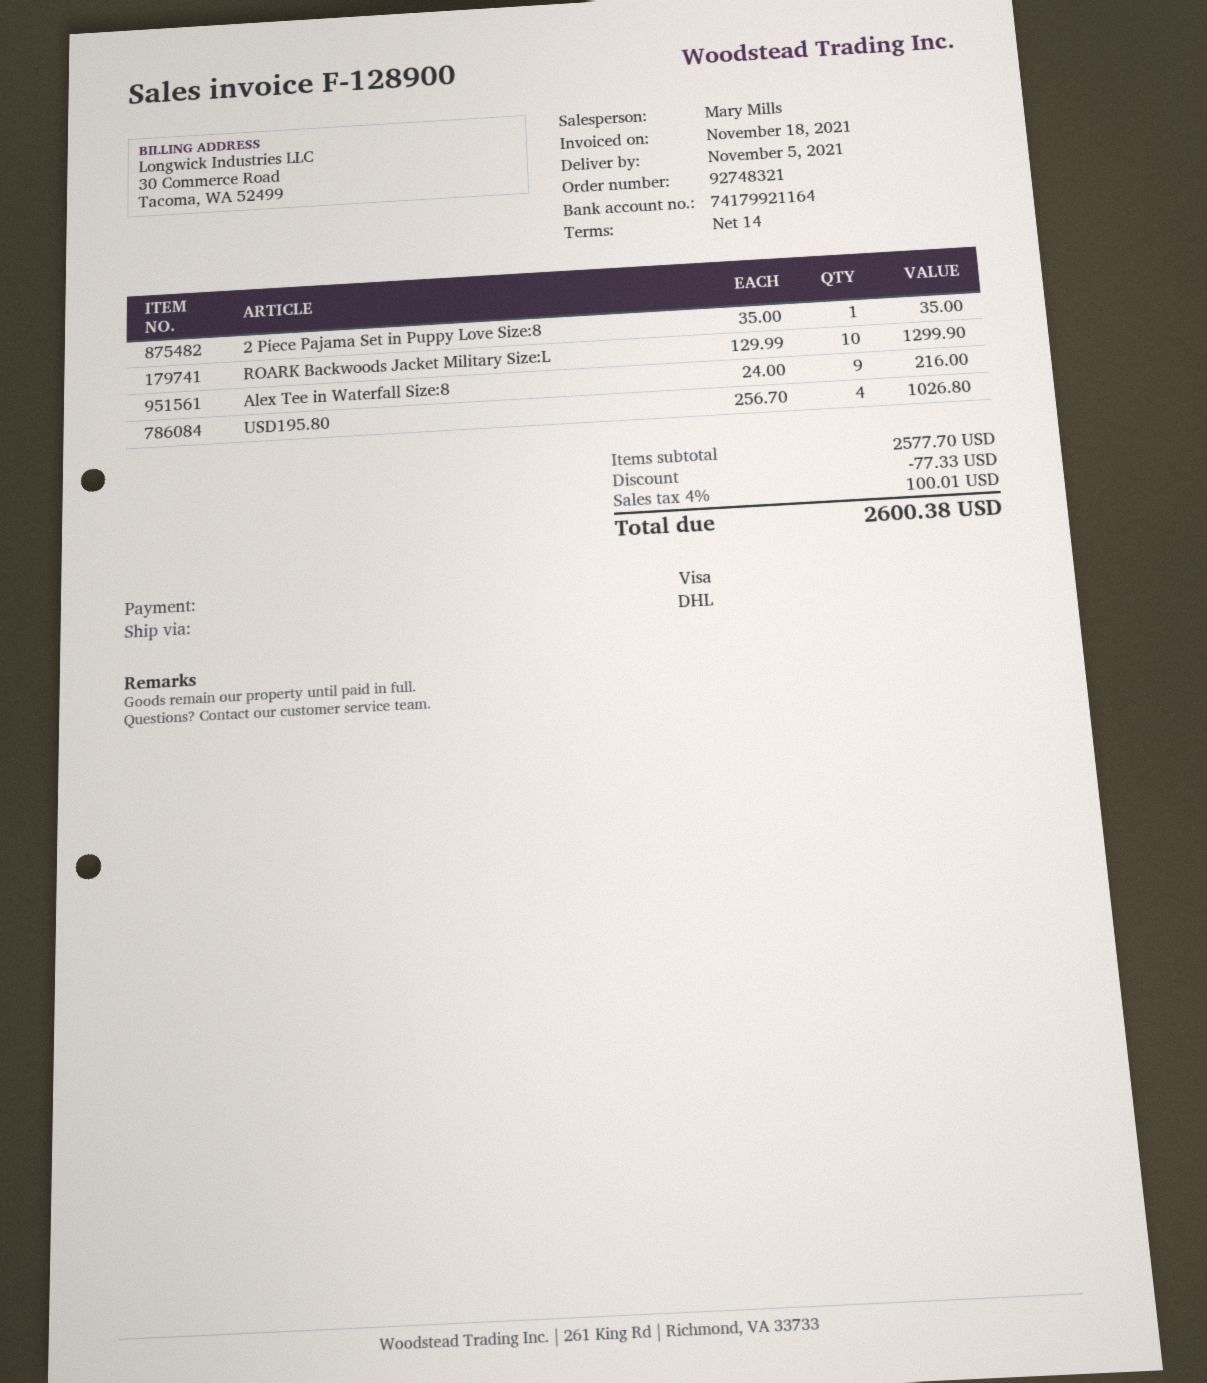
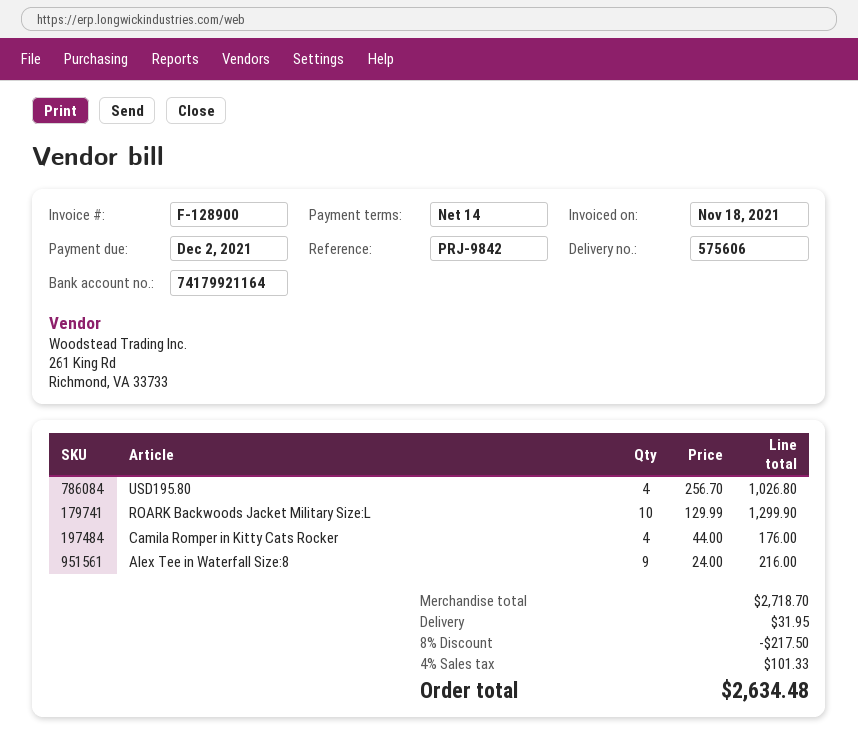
2 Piece Pajama Set in Puppy Love Size:8: 1 x 35.00 = 35.00 -> none
Camila Romper in Kitty Cats Rocker: none -> 4 x 44.00 = 176.00
subtotal: 2577.70 -> 2718.70
discount: 77.33 -> 217.50
shipping: none -> 31.95
tax: 4% = 100.01 -> 4% = 101.33
total: 2600.38 -> 2634.48

